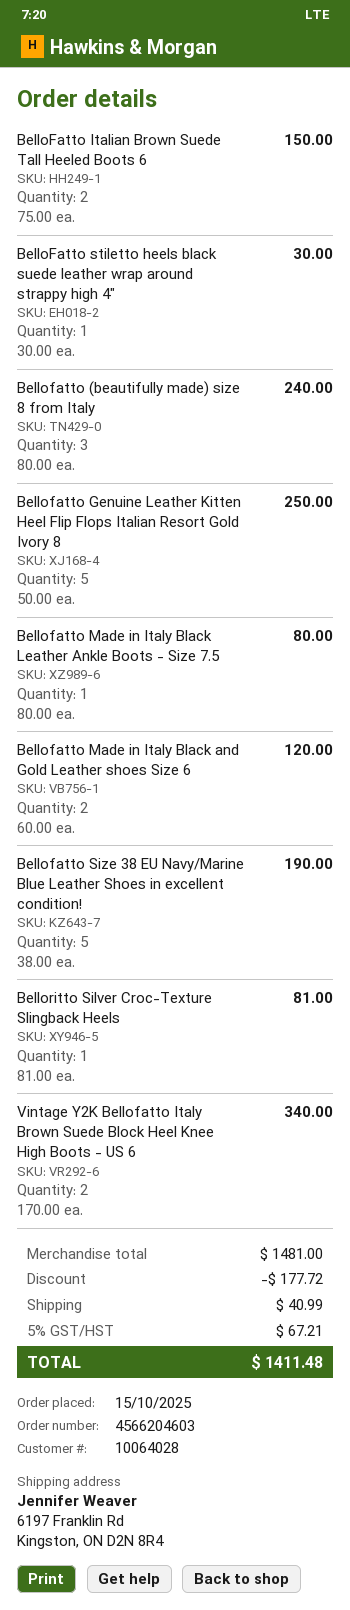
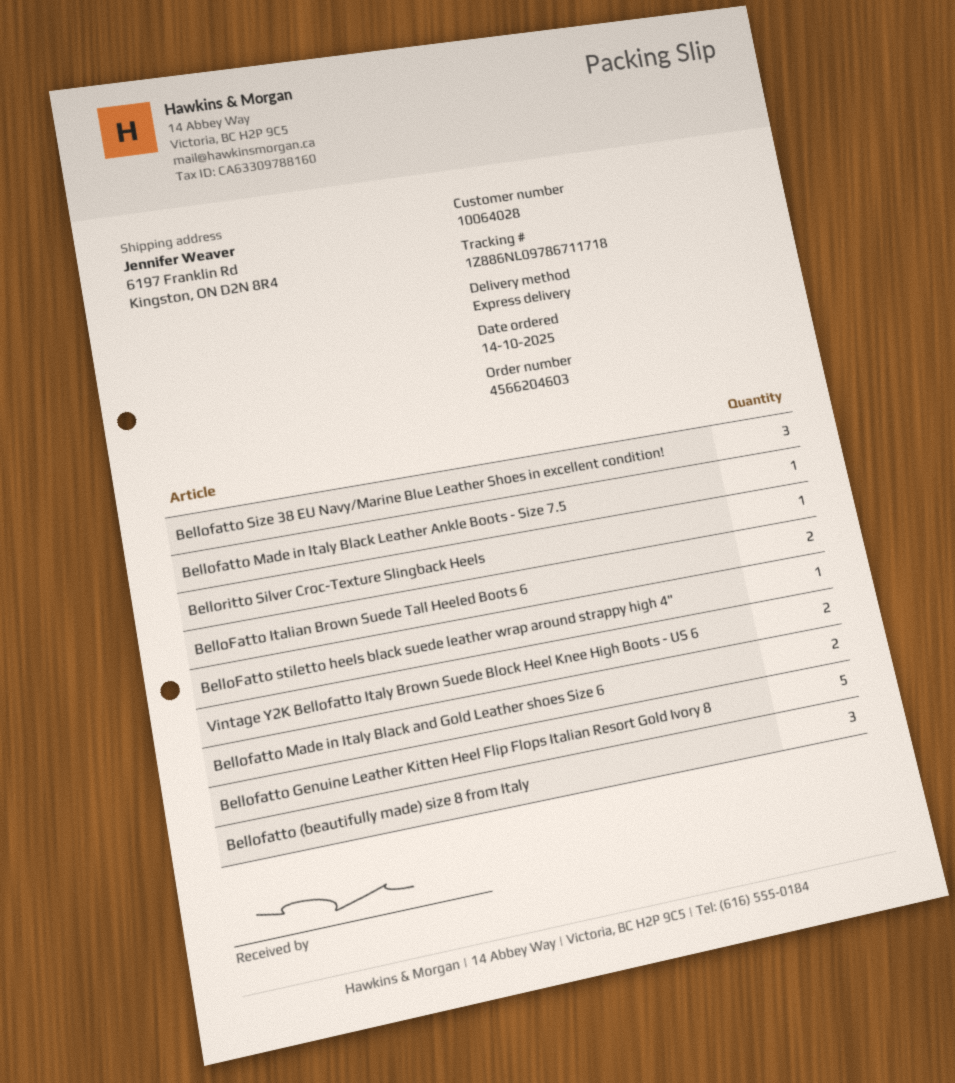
order date: 2025-10-15 -> 2025-10-14
Bellofatto Size 38 EU Navy/Marine Blue Leather Shoes in excellent condition!: 5 -> 3

